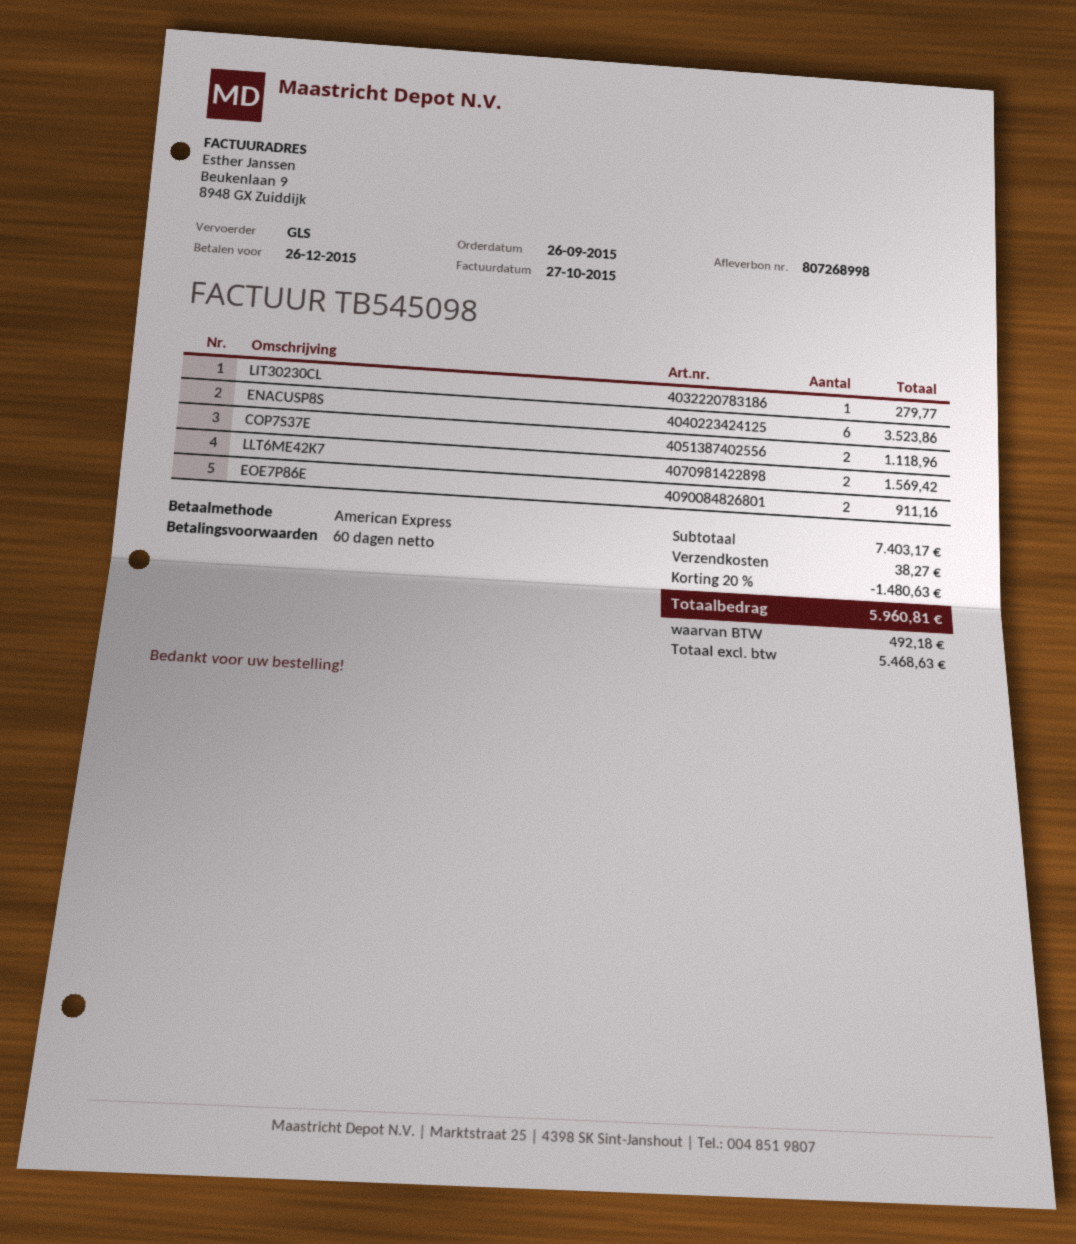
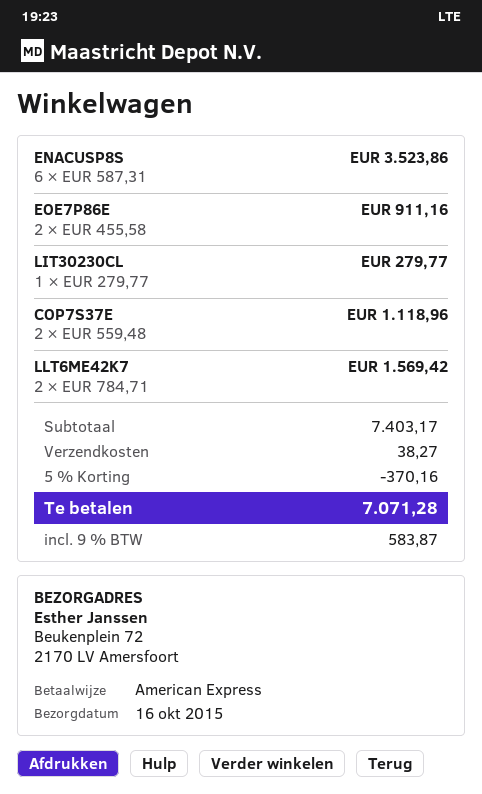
discount: 20% = 1480.63 -> 5% = 370.16
tax: 492.18 -> 583.87
total: 5960.81 -> 7071.28

